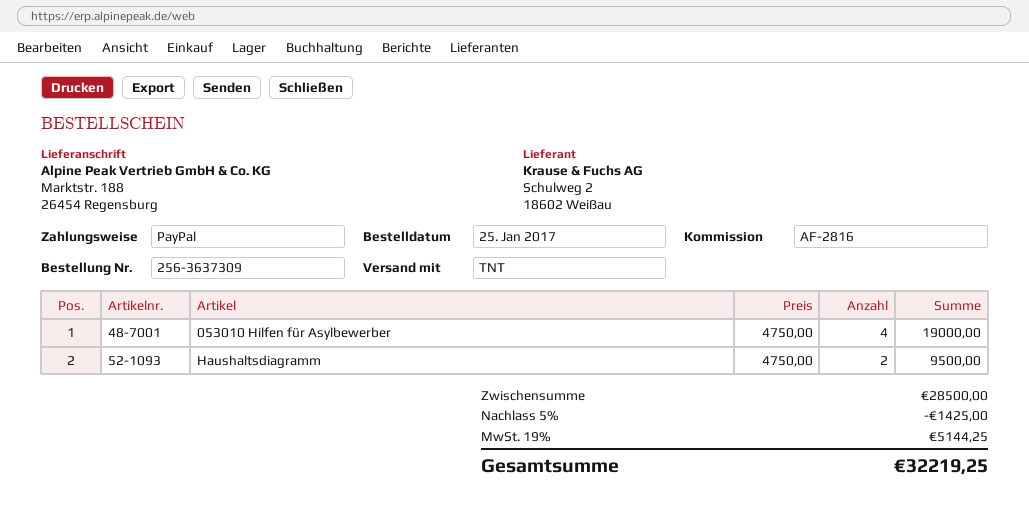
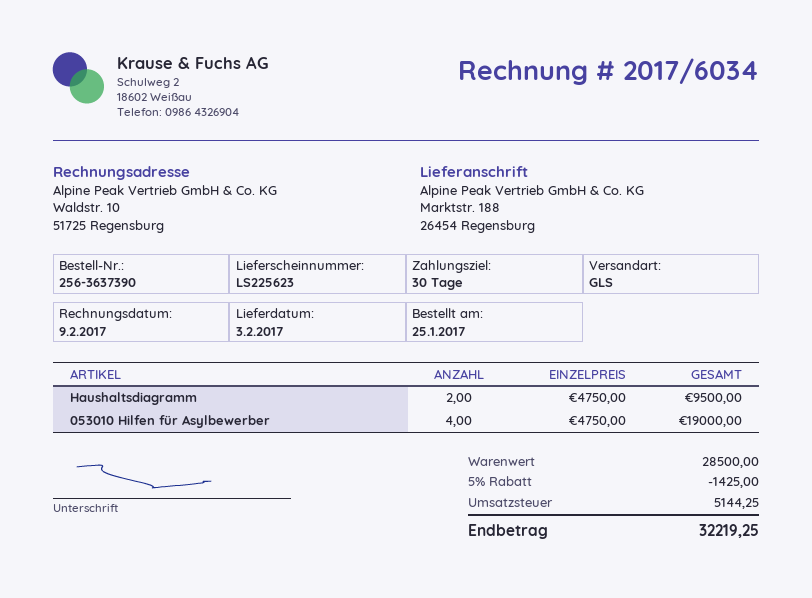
order number: 256-3637309 -> 256-3637390
shipping method: TNT -> GLS

